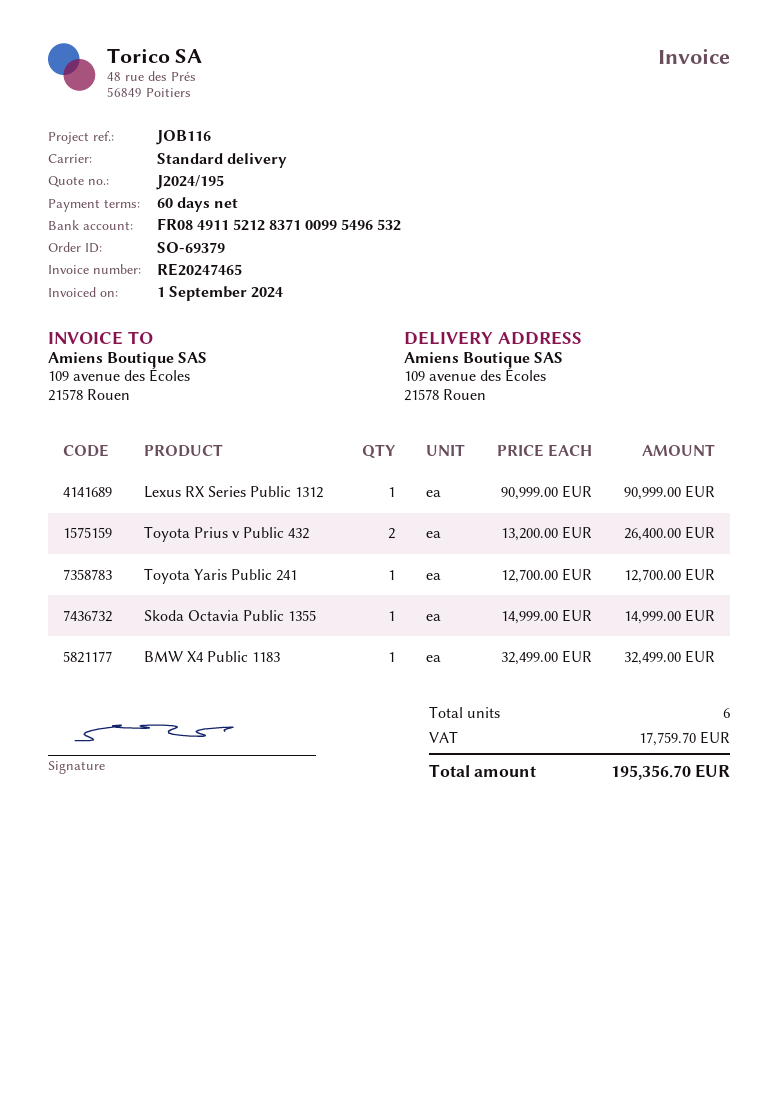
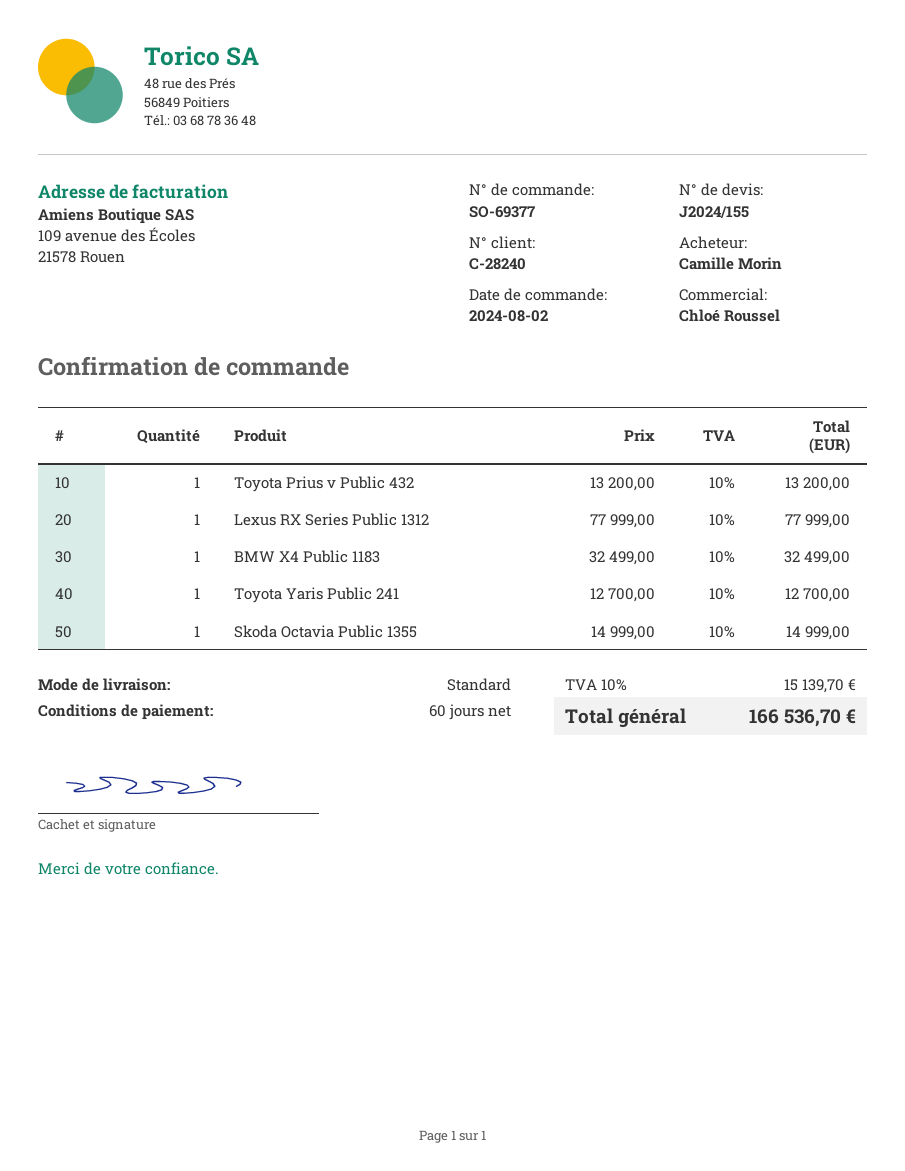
quote number: J2024/195 -> J2024/155
order number: SO-69379 -> SO-69377
Lexus RX Series Public 1312: 1 x 90999.00 = 90999.00 -> 1 x 77999.00 = 77999.00
Toyota Prius v Public 432: 2 x 13200.00 = 26400.00 -> 1 x 13200.00 = 13200.00
tax: 17759.70 -> 15139.70
total: 195356.70 -> 166536.70

